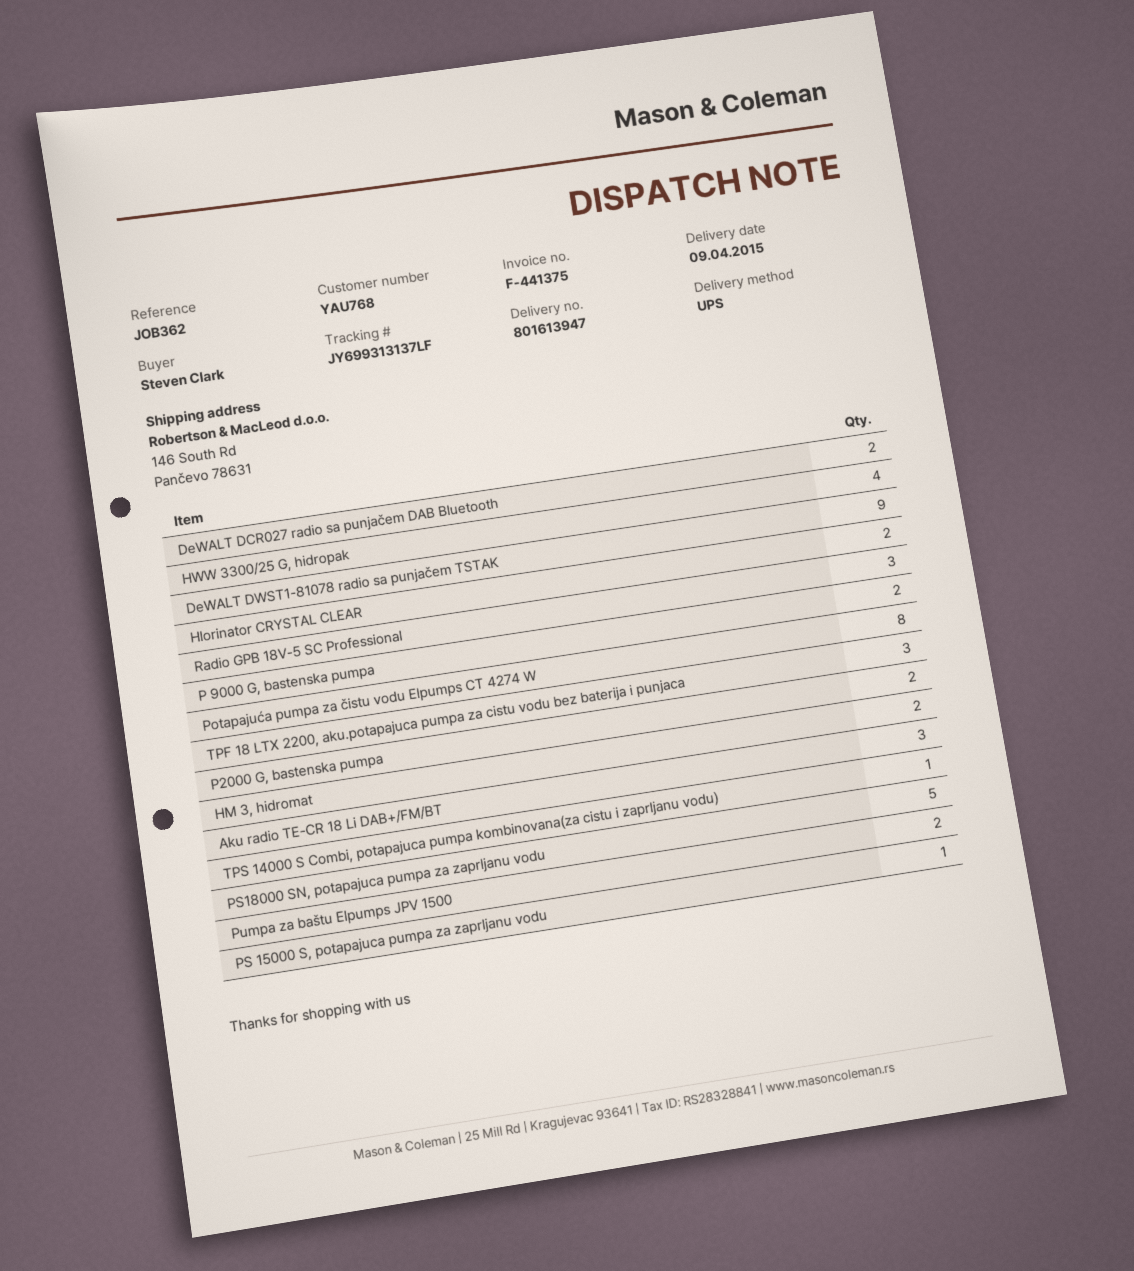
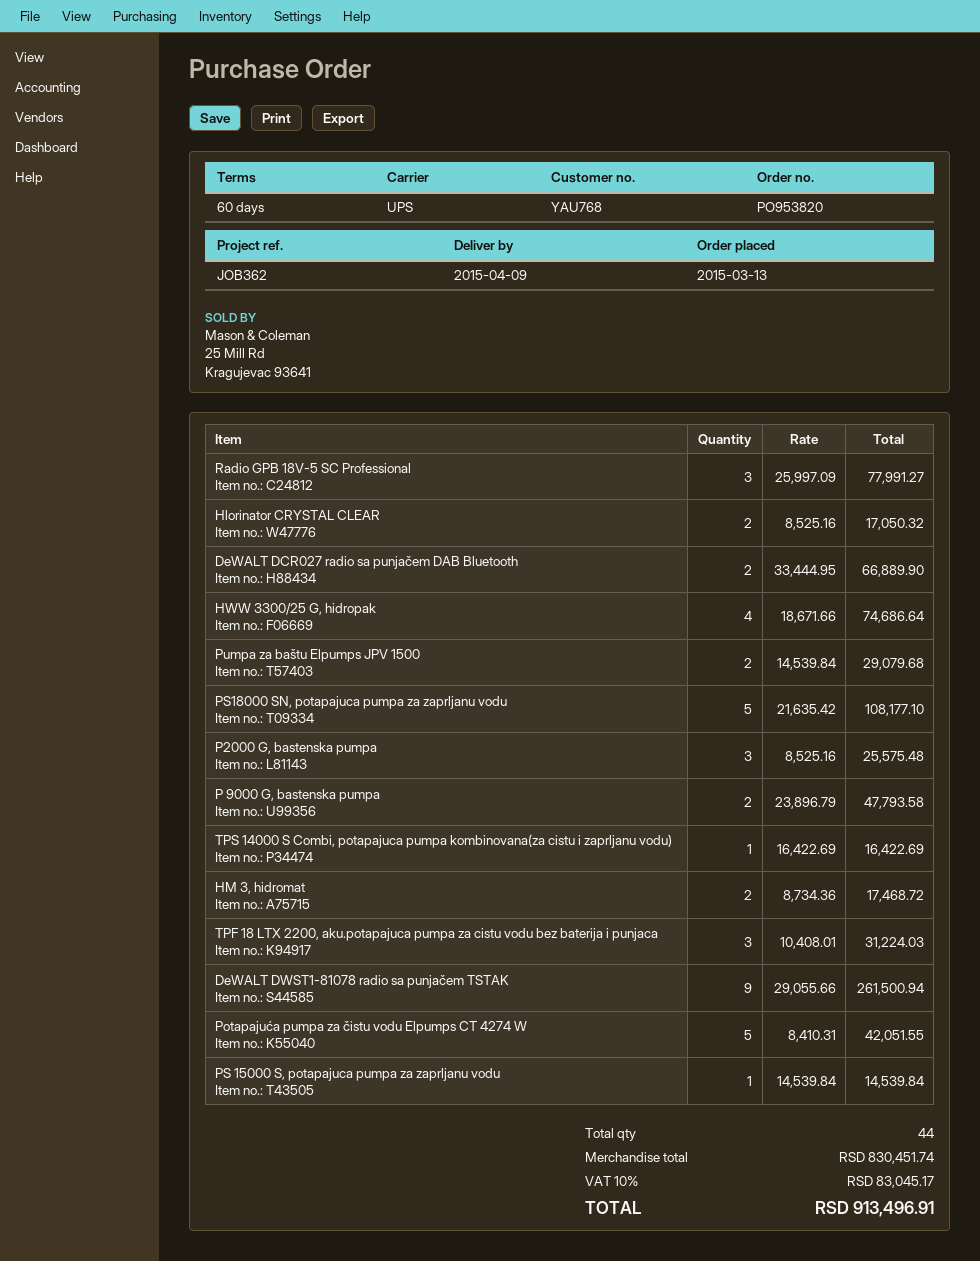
Potapajuća pumpa za čistu vodu Elpumps CT 4274 W: 8 -> 5
P2000 G, bastenska pumpa: 2 -> 3
Aku radio TE-CR 18 Li DAB+/FM/BT: 3 -> none

